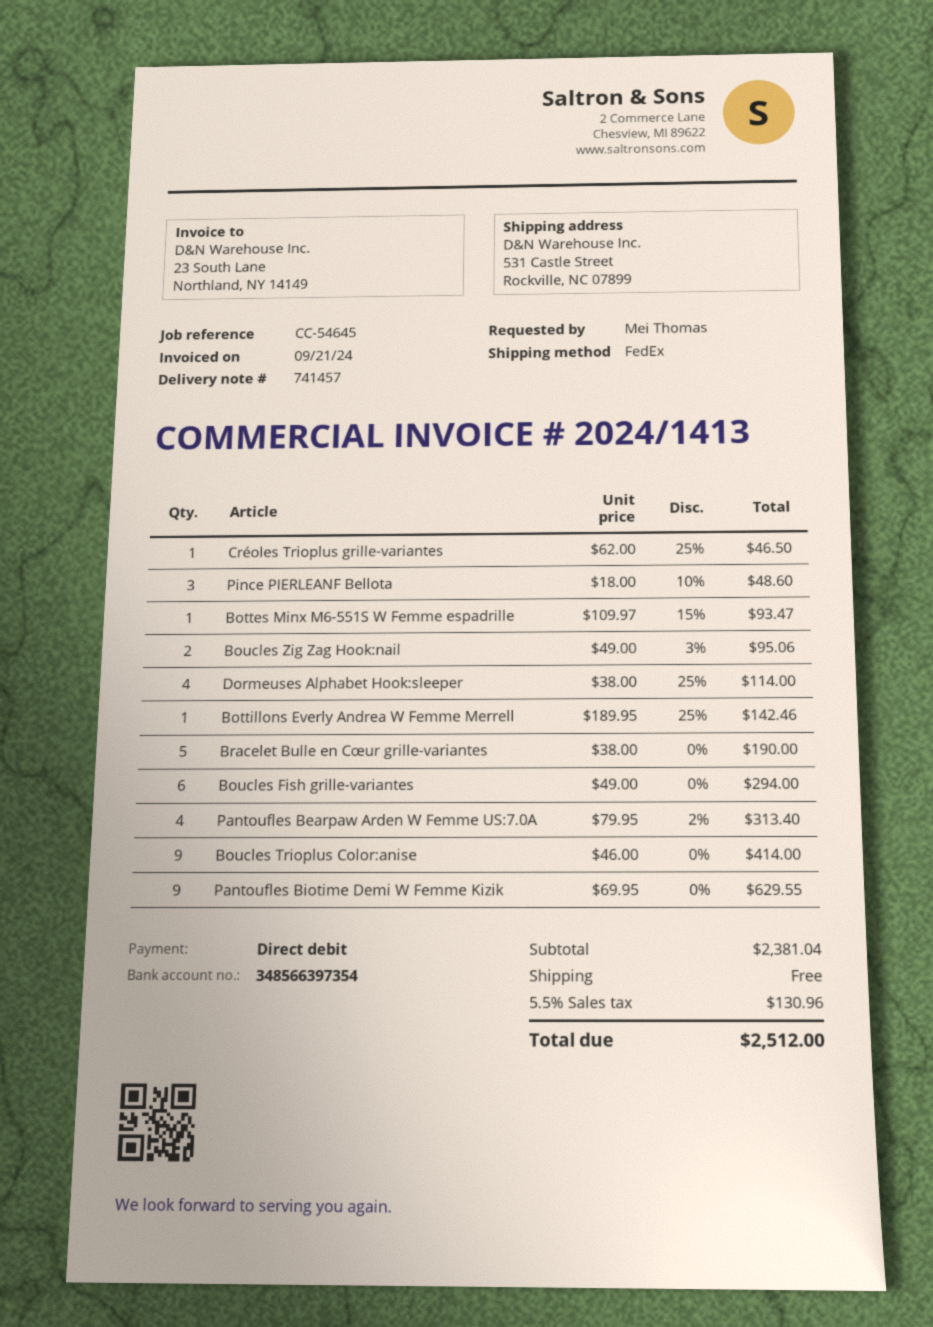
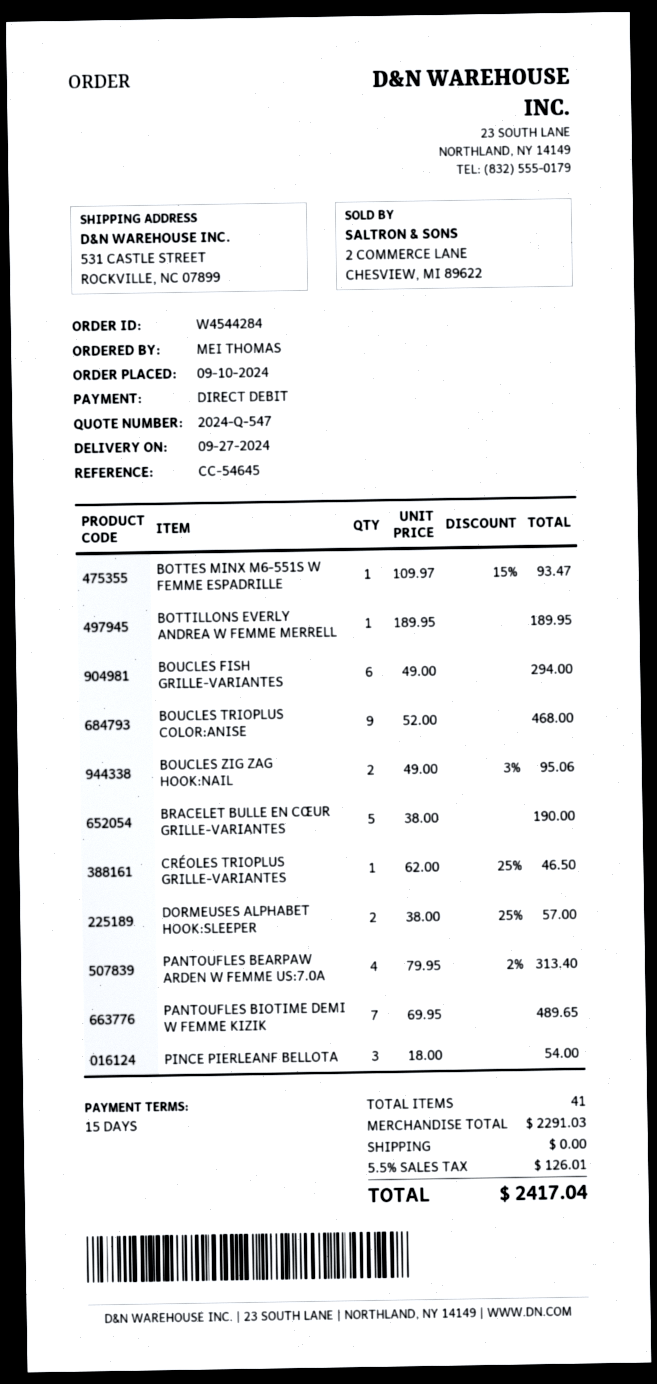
Pince PIERLEANF Bellota: 3 x 18.00 - 10% = 48.60 -> 3 x 18.00 = 54.00
Dormeuses Alphabet Hook:sleeper: 4 x 38.00 - 25% = 114.00 -> 2 x 38.00 - 25% = 57.00
Bottillons Everly Andrea W Femme Merrell: 1 x 189.95 - 25% = 142.46 -> 1 x 189.95 = 189.95
Boucles Trioplus Color:anise: 9 x 46.00 = 414.00 -> 9 x 52.00 = 468.00
Pantoufles Biotime Demi W Femme Kizik: 9 x 69.95 = 629.55 -> 7 x 69.95 = 489.65
subtotal: 2381.04 -> 2291.03
tax: 5.5% = 130.96 -> 5.5% = 126.01
total: 2512.00 -> 2417.04

